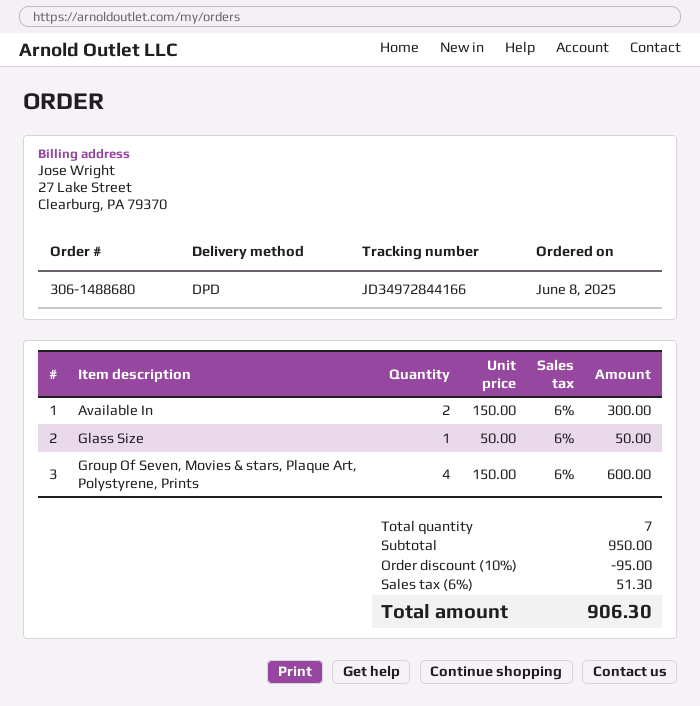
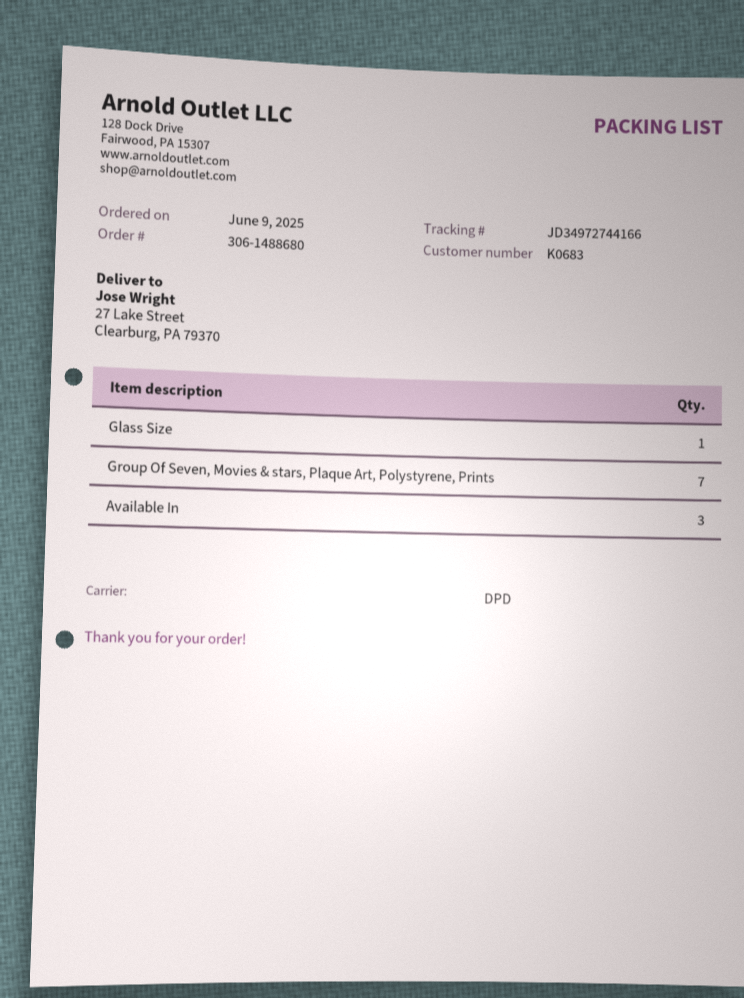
order date: 2025-06-08 -> 2025-06-09
tracking number: JD34972844166 -> JD34972744166
Available In: 2 -> 3
Group Of Seven, Movies & stars, Plaque Art, Polystyrene, Prints: 4 -> 7

